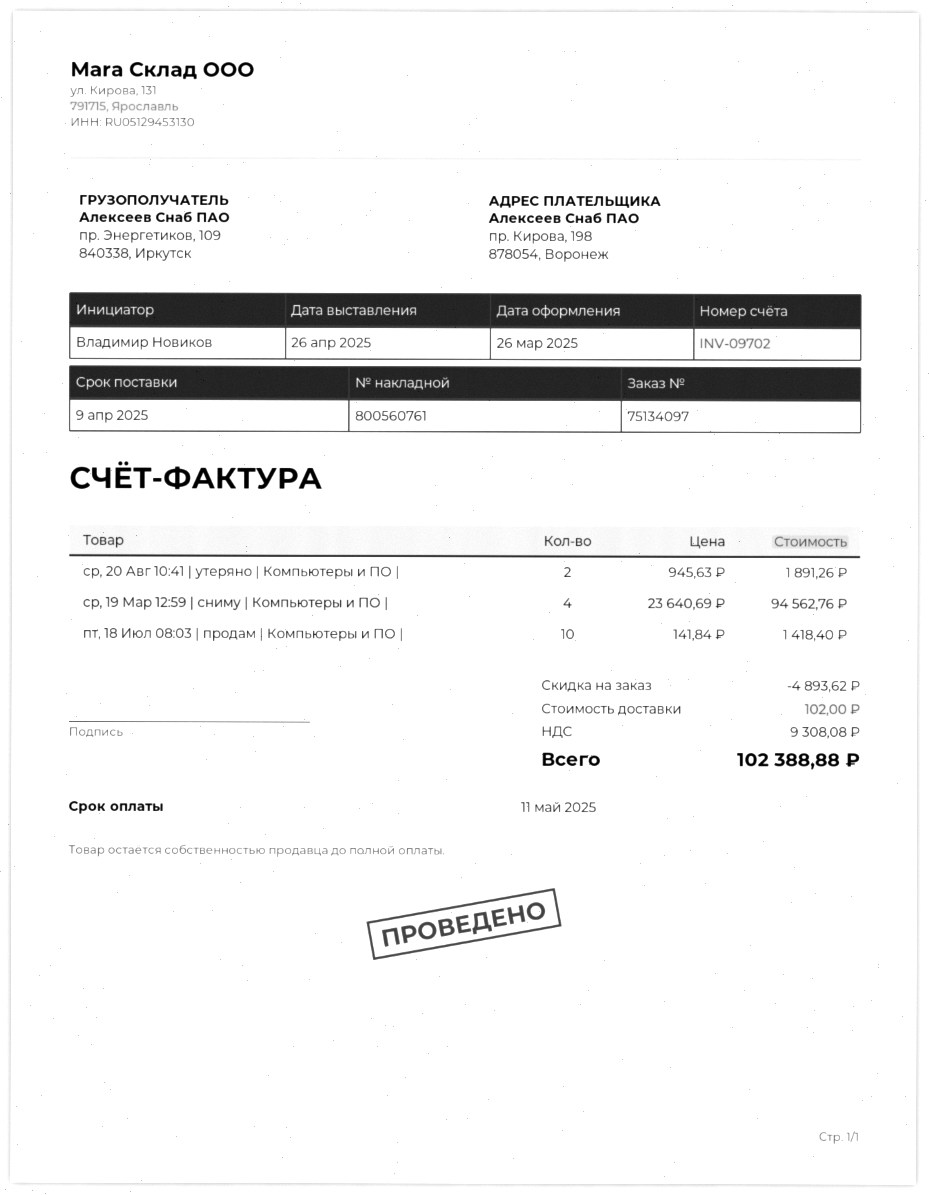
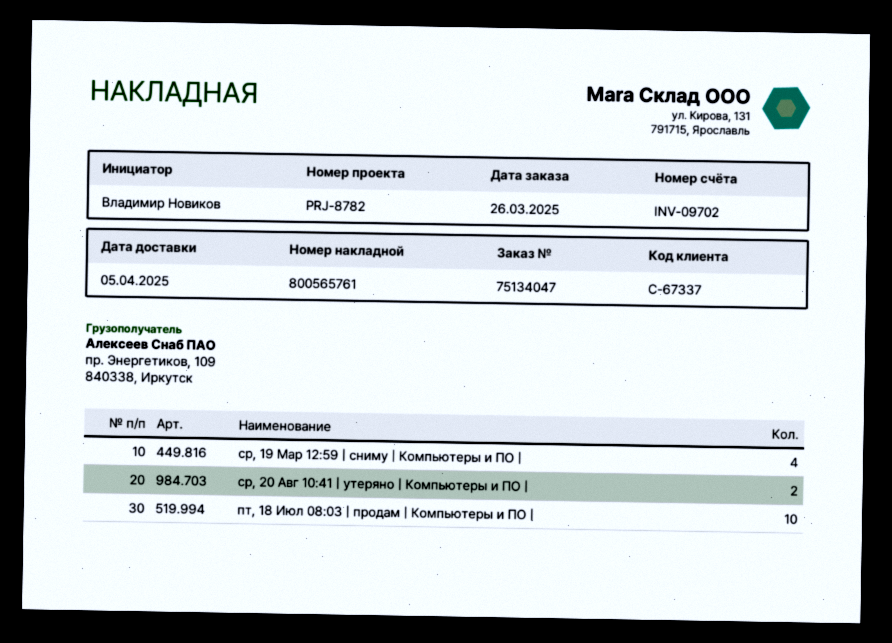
order number: 75134097 -> 75134047
delivery note number: 800560761 -> 800565761
delivery date: 2025-04-09 -> 2025-04-05

